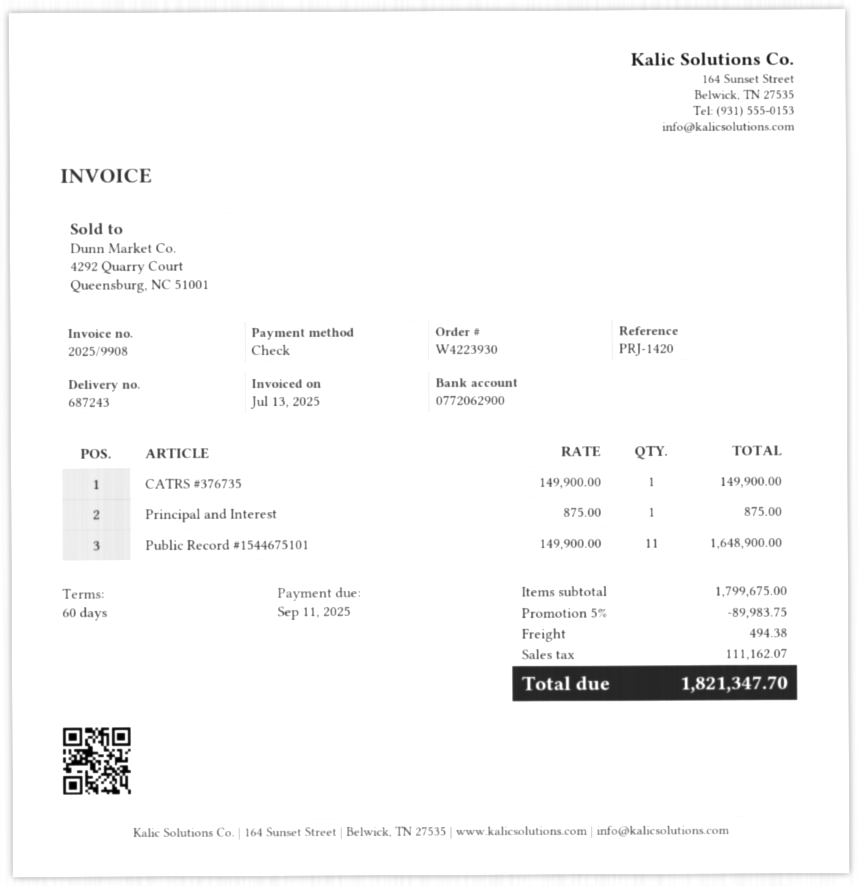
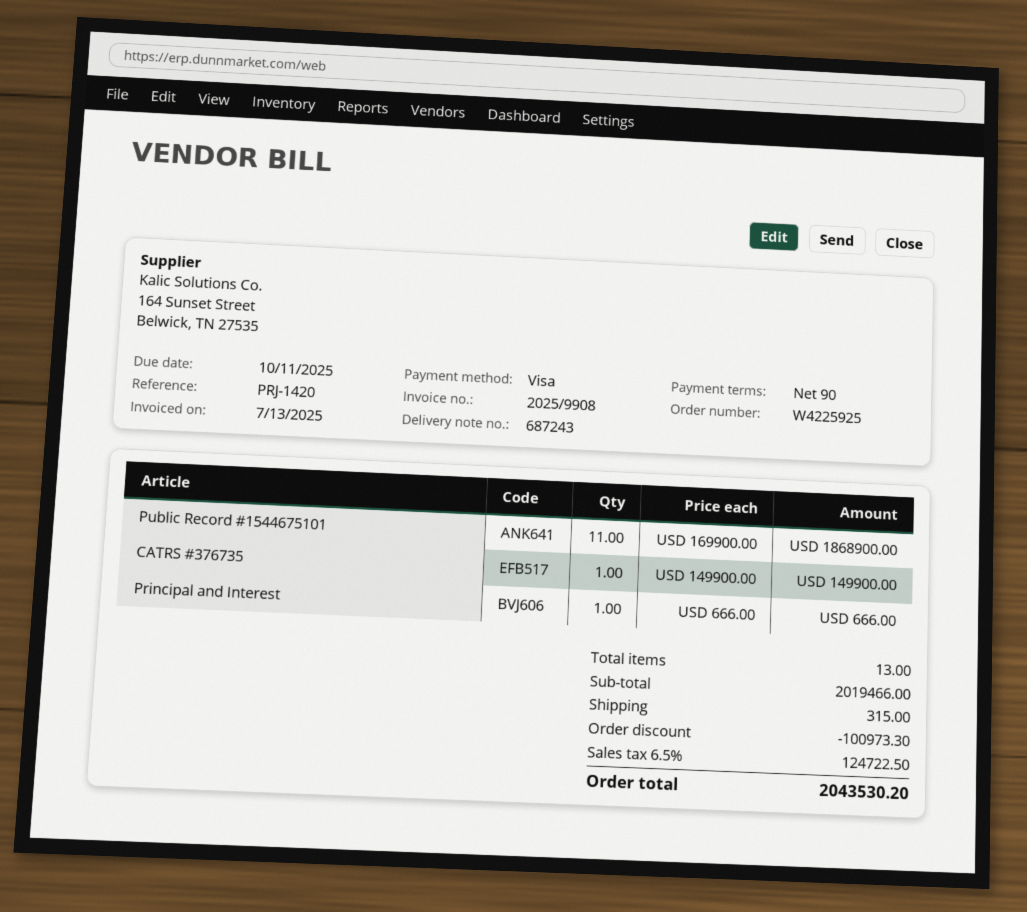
order number: W4223930 -> W4225925
payment terms: 60 days -> 90 days
due date: 2025-09-11 -> 2025-10-11
payment method: cheque -> Visa
Principal and Interest: 1 x 875.00 = 875.00 -> 1 x 666.00 = 666.00
Public Record #1544675101: 11 x 149900.00 = 1648900.00 -> 11 x 169900.00 = 1868900.00
subtotal: 1799675.00 -> 2019466.00
discount: 89983.75 -> 100973.30
shipping: 494.38 -> 315.00
tax: 111162.07 -> 124722.50
total: 1821347.70 -> 2043530.20

